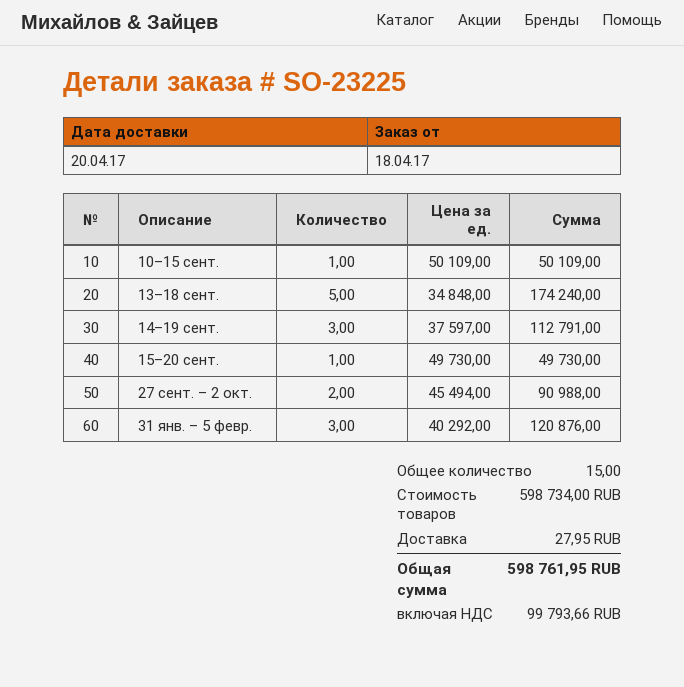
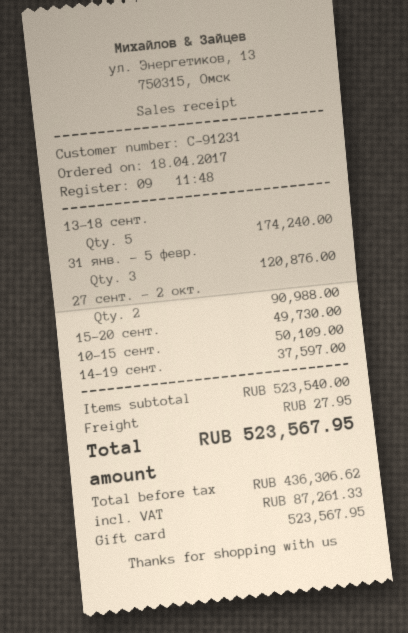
14–19 сент.: 3 for 112791.00 -> 1 for 37597.00
subtotal: 598734.00 -> 523540.00
tax: 99793.66 -> 87261.33
total: 598761.95 -> 523567.95

